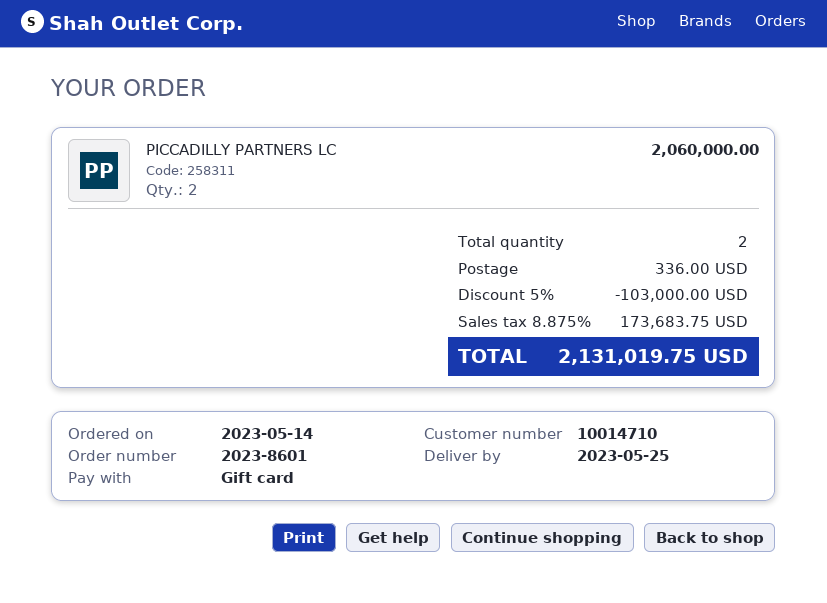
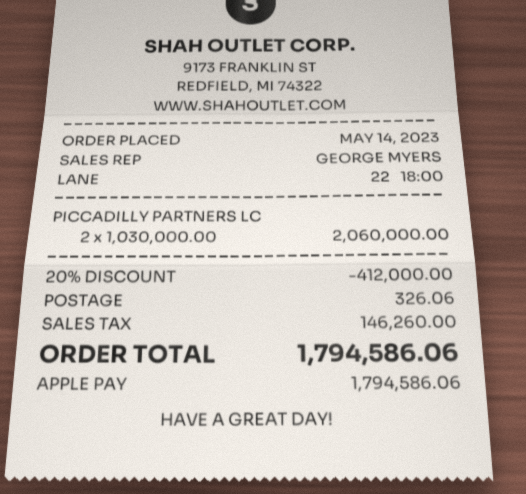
payment method: gift card -> Apple Pay
discount: 5% = 103000.00 -> 20% = 412000.00
shipping: 336.00 -> 326.06
tax: 173683.75 -> 146260.00
total: 2131019.75 -> 1794586.06

